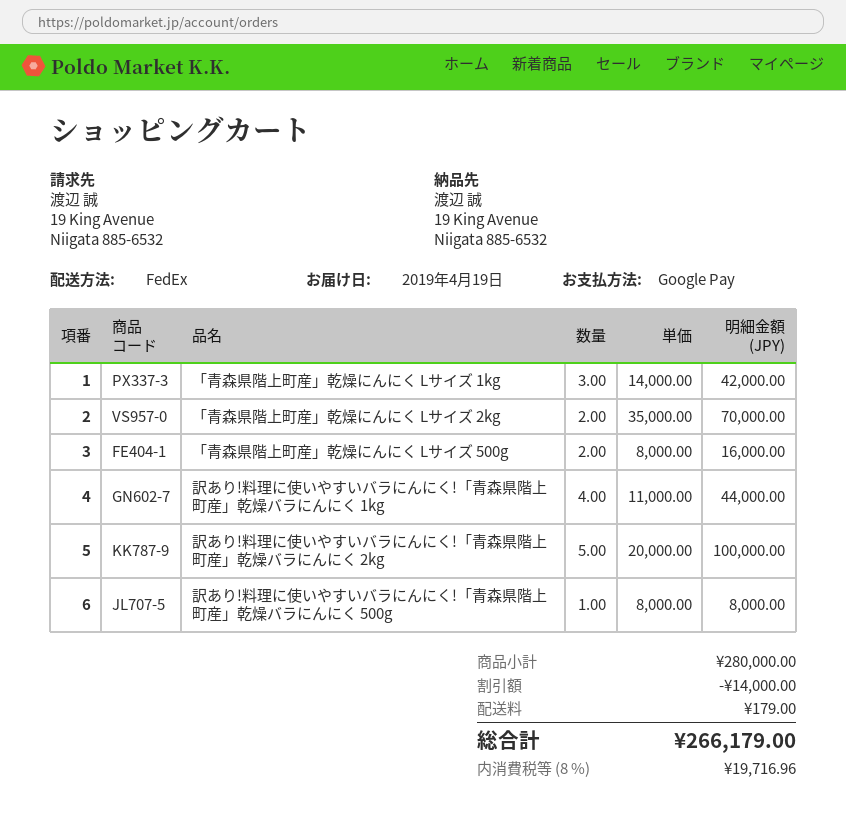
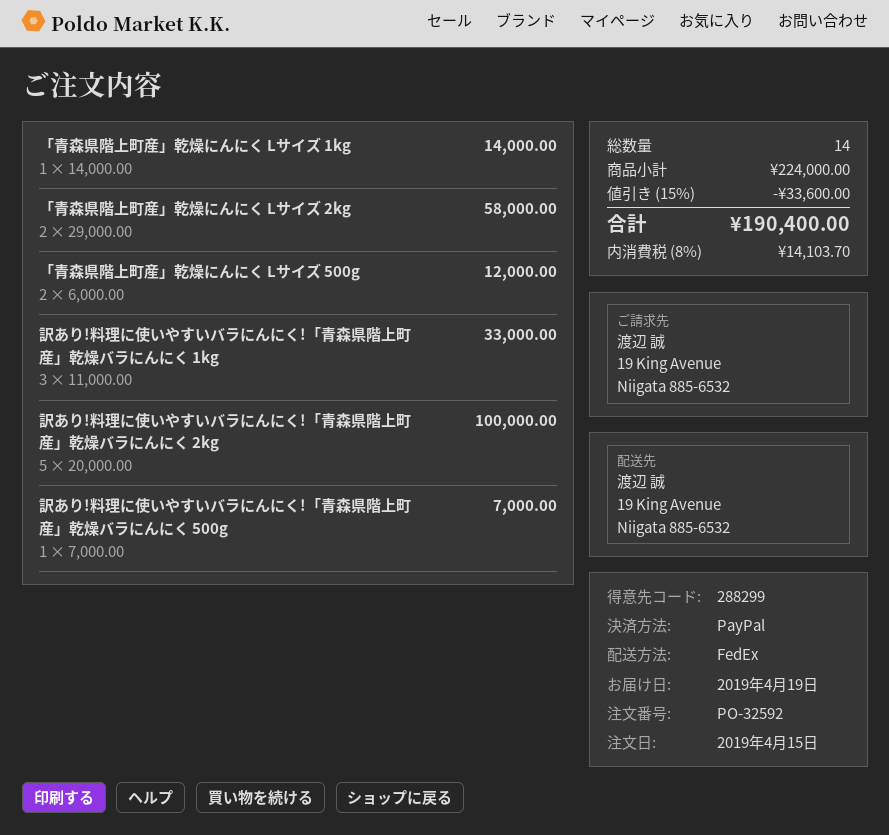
payment method: Google Pay -> PayPal
「青森県階上町産」乾燥にんにく Lサイズ 1kg: 3 x 14000.00 = 42000.00 -> 1 x 14000.00 = 14000.00
「青森県階上町産」乾燥にんにく Lサイズ 2kg: 2 x 35000.00 = 70000.00 -> 2 x 29000.00 = 58000.00
「青森県階上町産」乾燥にんにく Lサイズ 500g: 2 x 8000.00 = 16000.00 -> 2 x 6000.00 = 12000.00
訳あり!料理に使いやすいバラにんにく!「青森県階上町産」乾燥バラにんにく 1kg: 4 x 11000.00 = 44000.00 -> 3 x 11000.00 = 33000.00
訳あり!料理に使いやすいバラにんにく!「青森県階上町産」乾燥バラにんにく 500g: 1 x 8000.00 = 8000.00 -> 1 x 7000.00 = 7000.00
subtotal: 280000.00 -> 224000.00
discount: 14000.00 -> 33600.00
shipping: 179.00 -> none
tax: 8% = 19716.96 -> 8% = 14103.70
total: 266179.00 -> 190400.00

